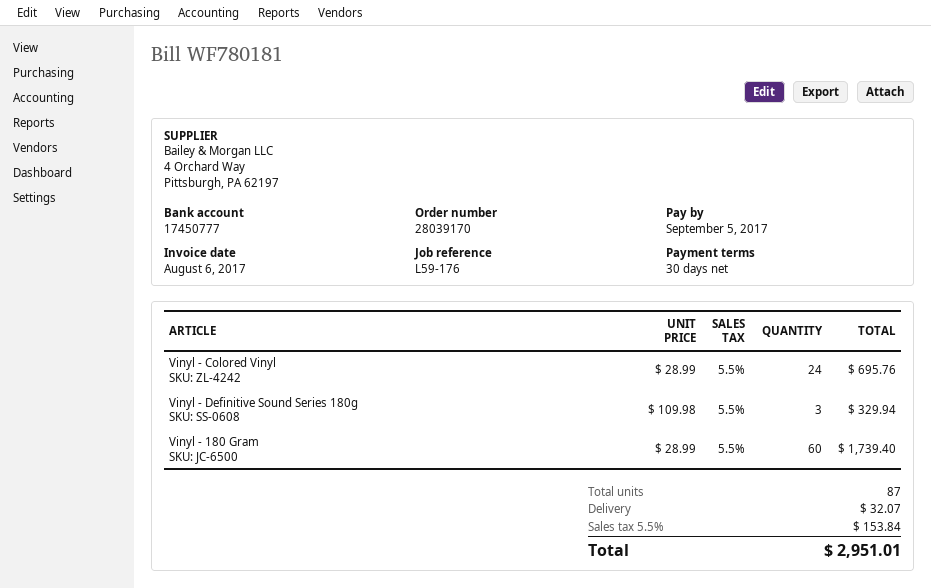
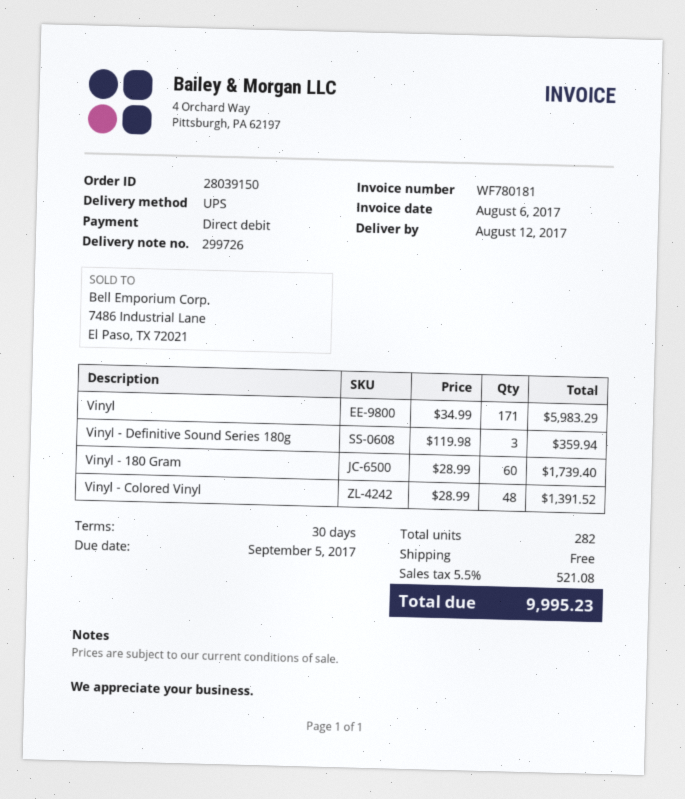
order number: 28039170 -> 28039150
Vinyl - Colored Vinyl: 24 x 28.99 = 695.76 -> 48 x 28.99 = 1391.52
Vinyl - Definitive Sound Series 180g: 3 x 109.98 = 329.94 -> 3 x 119.98 = 359.94
Vinyl: none -> 171 x 34.99 = 5983.29
total quantity: 87 -> 282
shipping: 32.07 -> 0.00
tax: 5.5% = 153.84 -> 5.5% = 521.08
total: 2951.01 -> 9995.23

